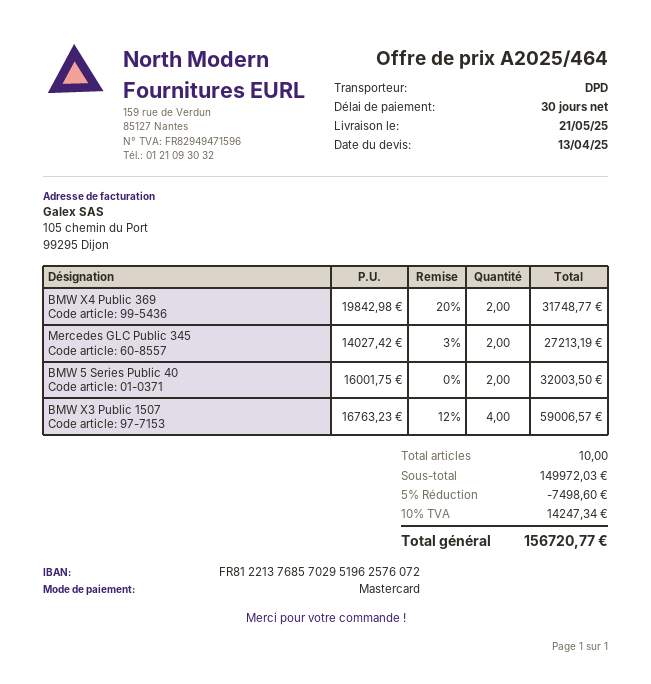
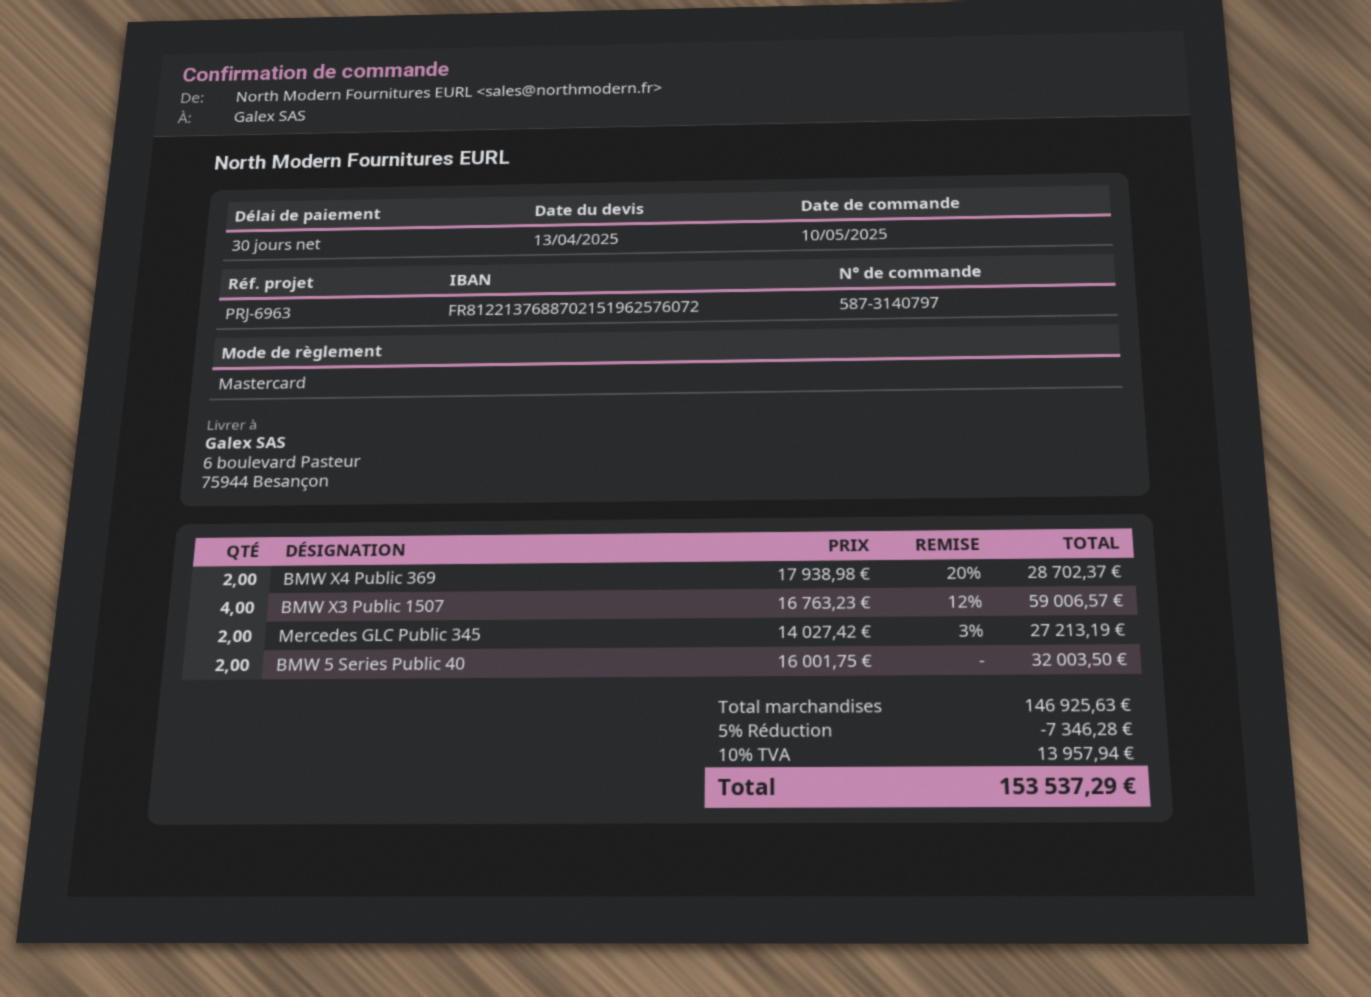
bank account: FR8122137685702951962576072 -> FR8122137688702151962576072
BMW X4 Public 369: 2 x 19842.98 - 20% = 31748.77 -> 2 x 17938.98 - 20% = 28702.37
subtotal: 149972.03 -> 146925.63
discount: 5% = 7498.60 -> 5% = 7346.28
tax: 10% = 14247.34 -> 10% = 13957.94
total: 156720.77 -> 153537.29

